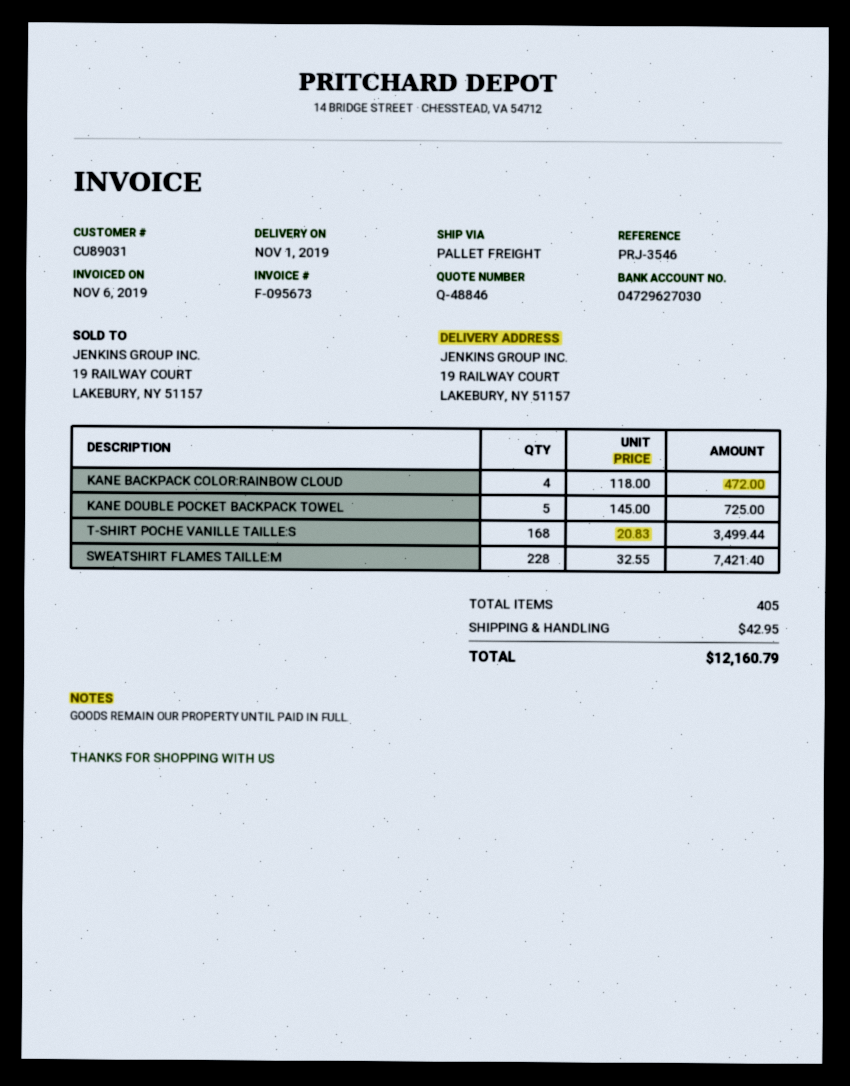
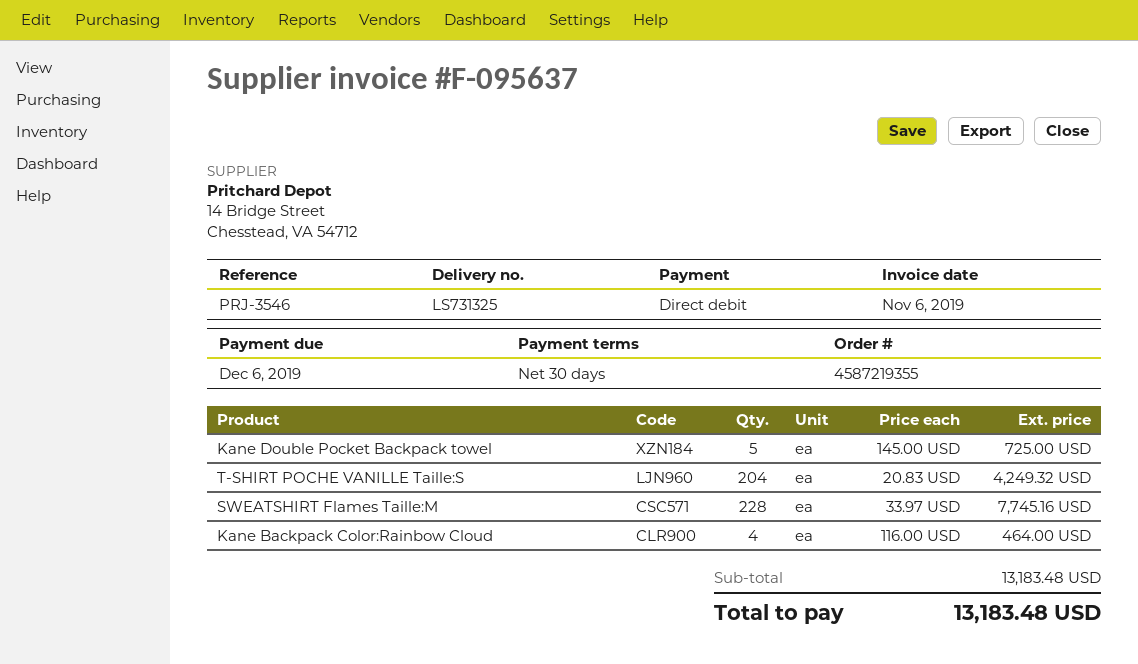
invoice number: F-095673 -> F-095637
KANE BACKPACK COLOR:RAINBOW CLOUD: 4 x 118.00 = 472.00 -> 4 x 116.00 = 464.00
T-SHIRT POCHE VANILLE TAILLE:S: 168 x 20.83 = 3499.44 -> 204 x 20.83 = 4249.32
SWEATSHIRT FLAMES TAILLE:M: 228 x 32.55 = 7421.40 -> 228 x 33.97 = 7745.16
shipping: 42.95 -> none
total: 12160.79 -> 13183.48

